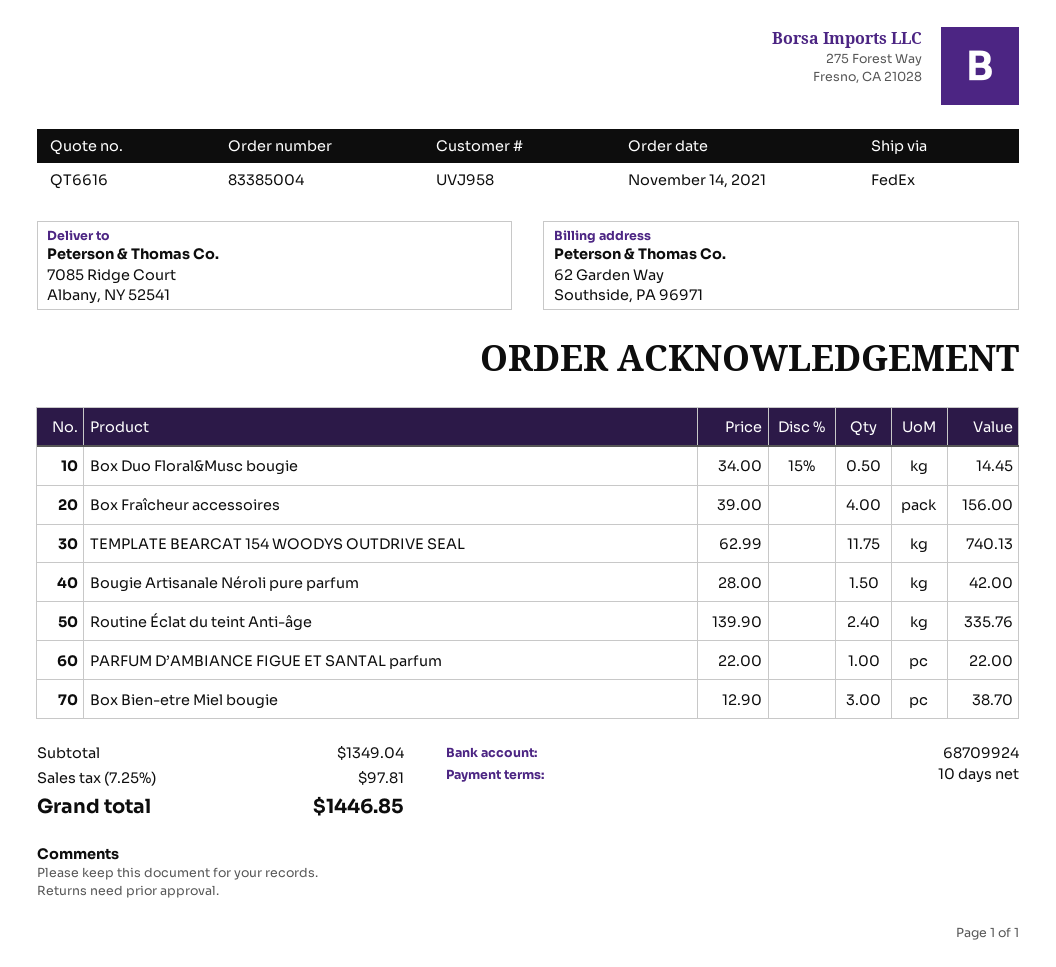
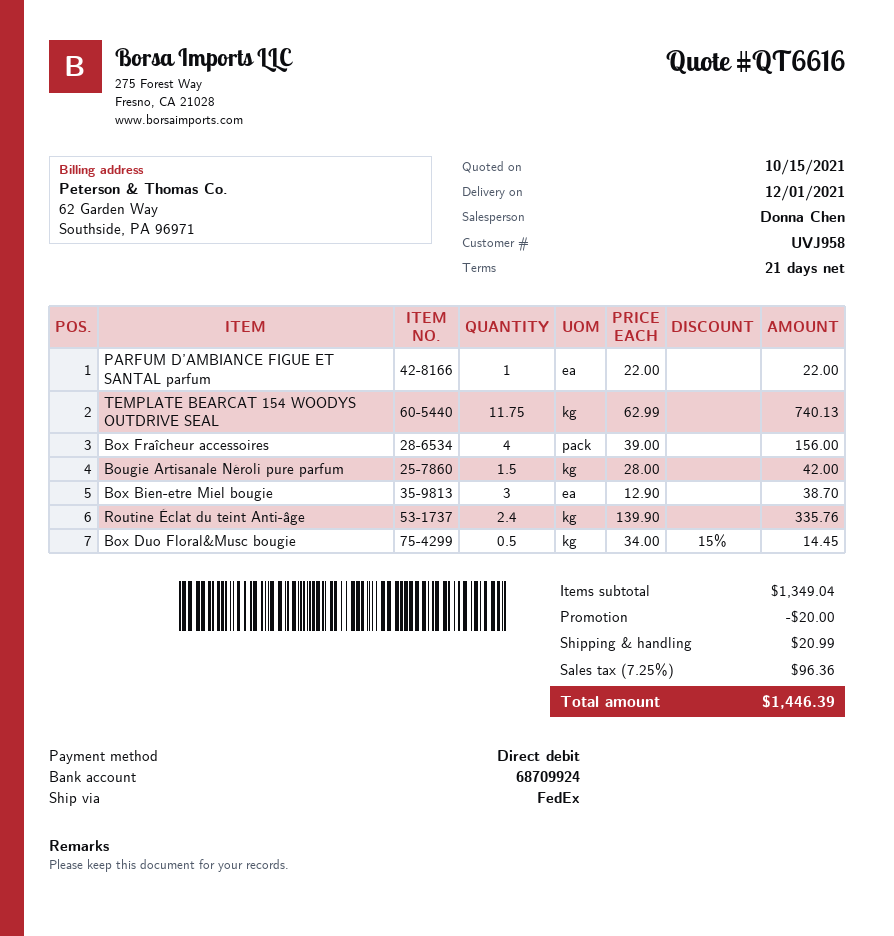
payment terms: 10 days -> 21 days
discount: none -> 20.00
shipping: none -> 20.99
tax: 7.25% = 97.81 -> 7.25% = 96.36
total: 1446.85 -> 1446.39

